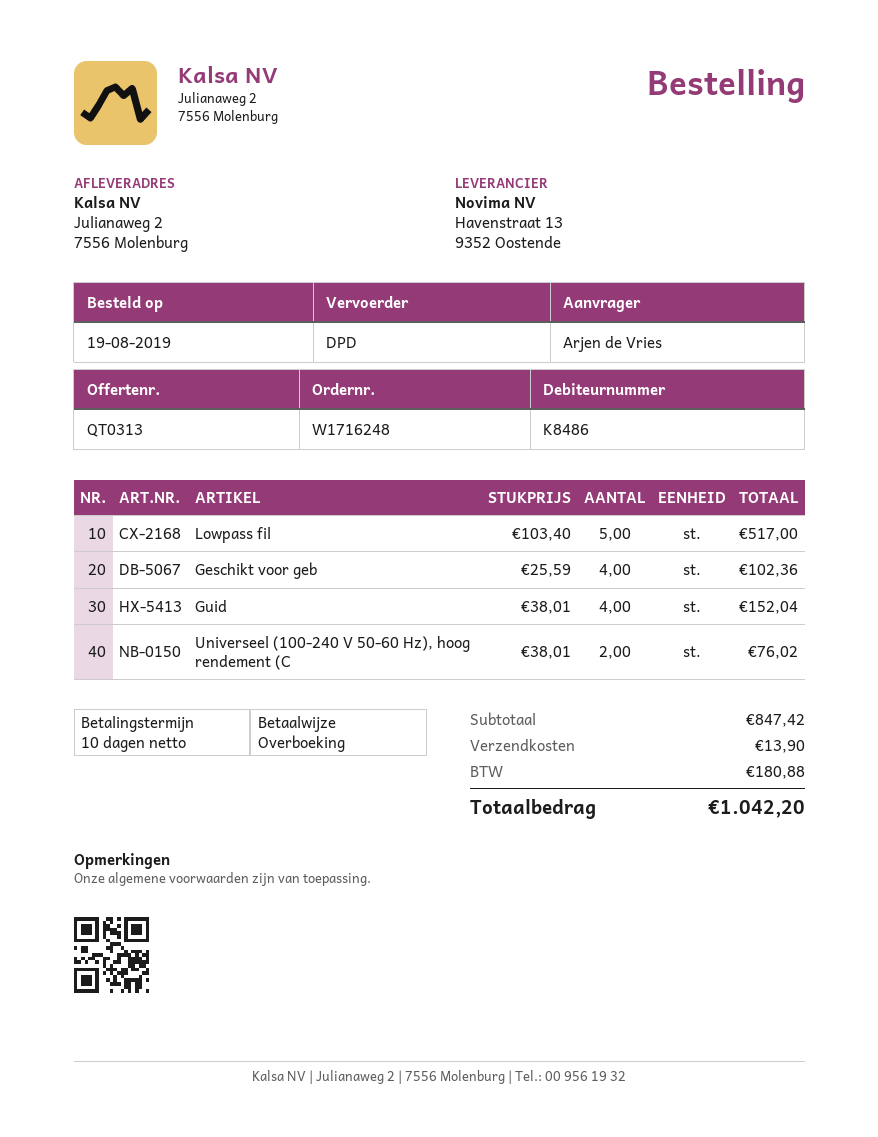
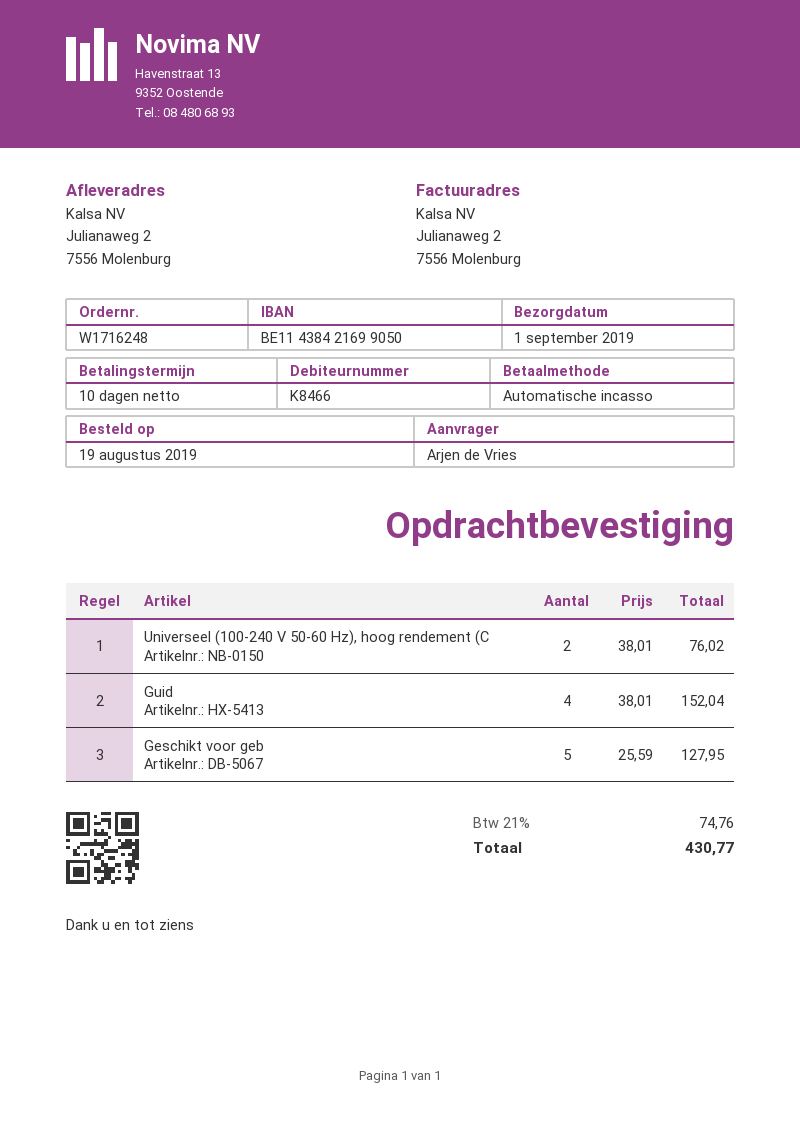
customer number: K8486 -> K8466
payment method: bank transfer -> direct debit
Lowpass fil: 5 x 103.40 = 517.00 -> none
Geschikt voor geb: 4 x 25.59 = 102.36 -> 5 x 25.59 = 127.95
shipping: 13.90 -> none
tax: 180.88 -> 74.76
total: 1042.20 -> 430.77

